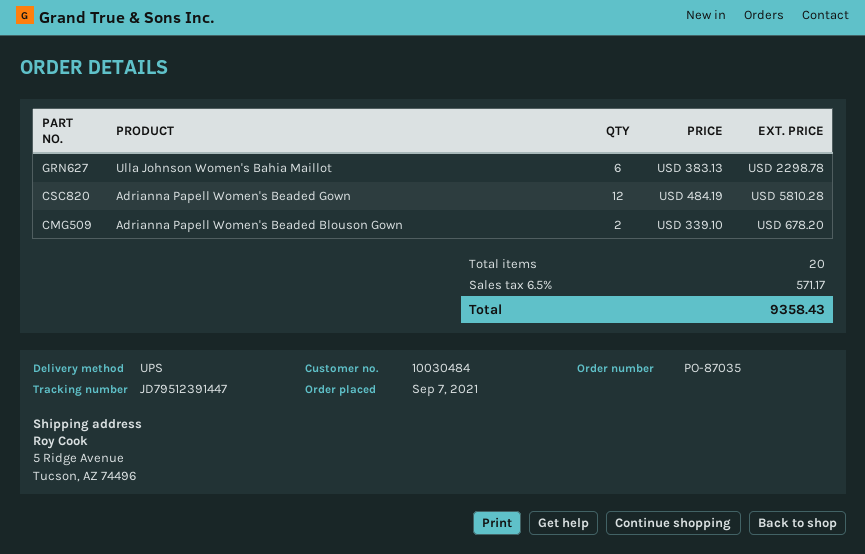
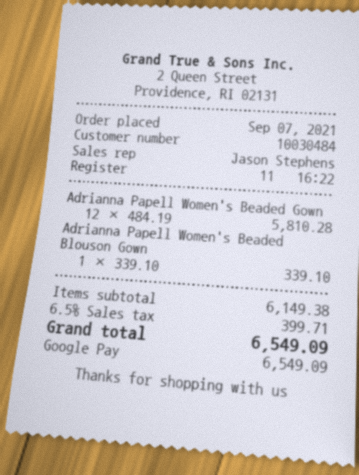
Ulla Johnson Women's Bahia Maillot: 6 x 383.13 = 2298.78 -> none
Adrianna Papell Women's Beaded Blouson Gown: 2 x 339.10 = 678.20 -> 1 x 339.10 = 339.10
tax: 6.5% = 571.17 -> 6.5% = 399.71
total: 9358.43 -> 6549.09

